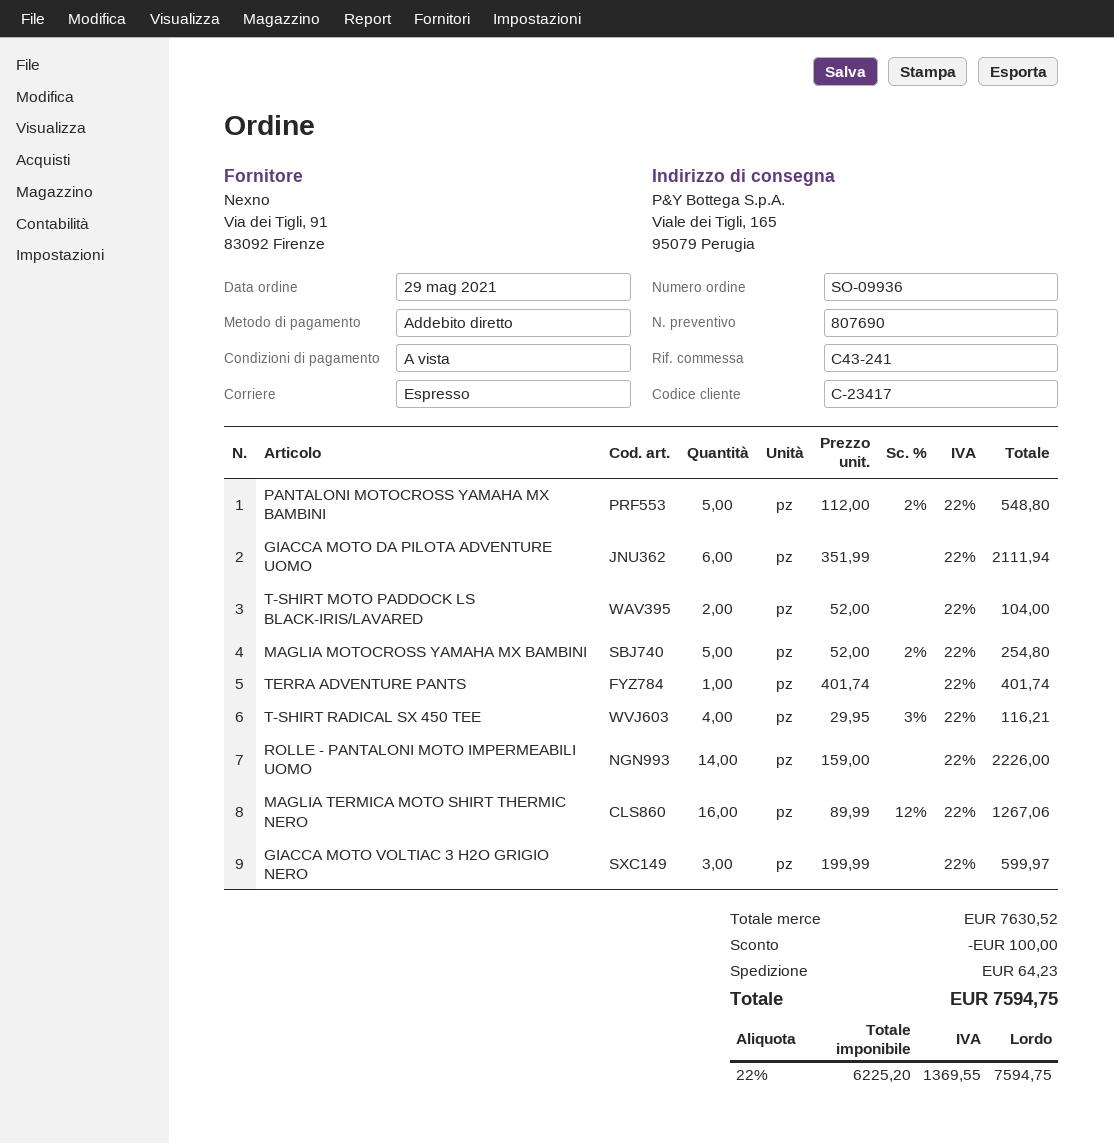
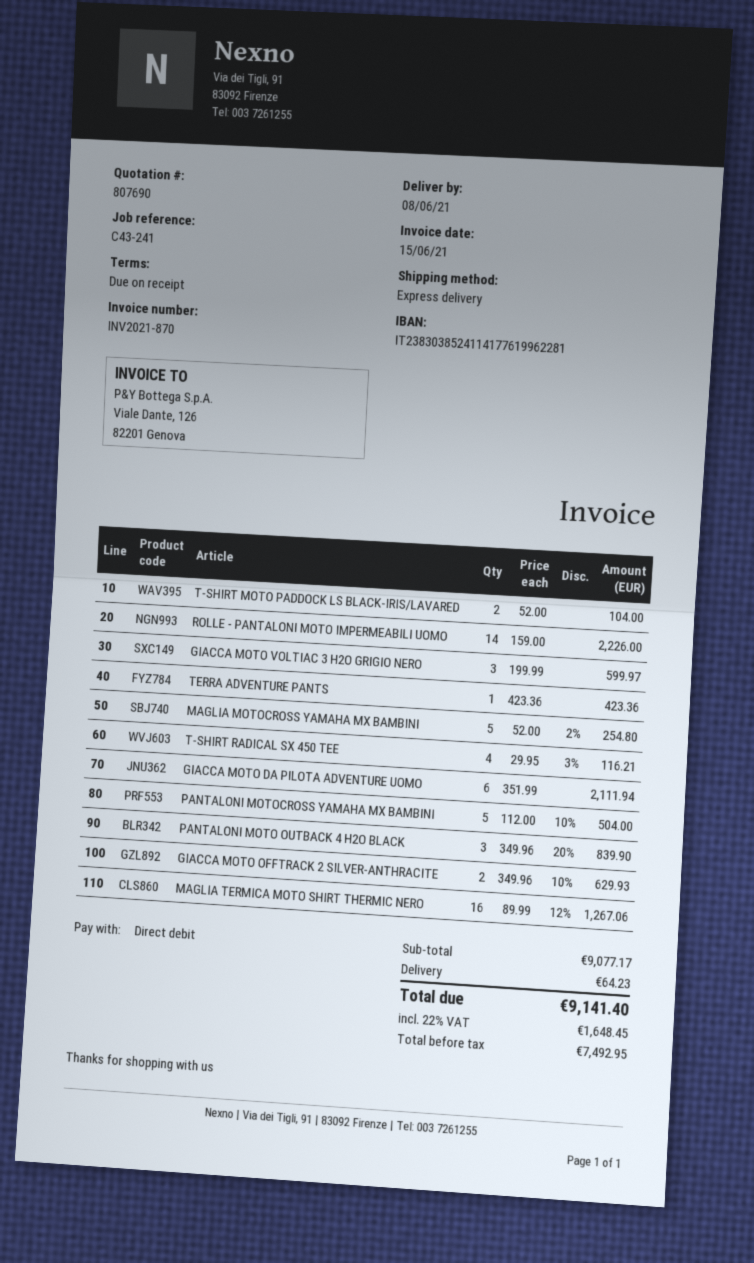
PANTALONI MOTOCROSS YAMAHA MX BAMBINI: 5 x 112.00 - 2% = 548.80 -> 5 x 112.00 - 10% = 504.00
TERRA ADVENTURE PANTS: 1 x 401.74 = 401.74 -> 1 x 423.36 = 423.36
PANTALONI MOTO OUTBACK 4 H2O BLACK: none -> 3 x 349.96 - 20% = 839.90
GIACCA MOTO OFFTRACK 2 SILVER-ANTHRACITE: none -> 2 x 349.96 - 10% = 629.93
subtotal: 7630.52 -> 9077.17
discount: 100.00 -> none
net: 6225.20 -> 7492.95
tax: 22% = 1369.55 -> 22% = 1648.45
total: 7594.75 -> 9141.40

